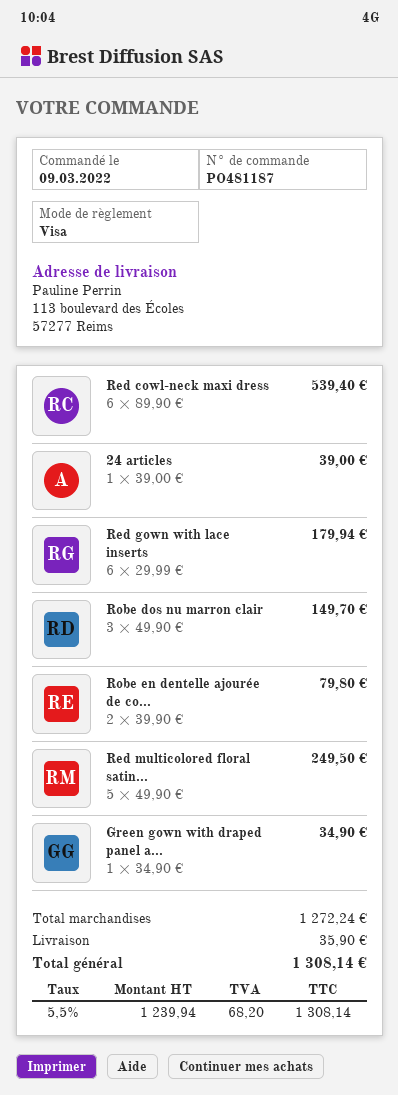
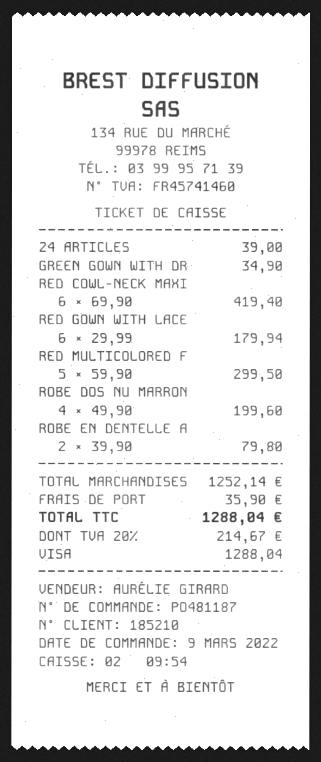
Red cowl-neck maxi dress: 6 x 89.90 = 539.40 -> 6 x 69.90 = 419.40
Robe dos nu marron clair: 3 x 49.90 = 149.70 -> 4 x 49.90 = 199.60
Red multicolored floral satin...: 5 x 49.90 = 249.50 -> 5 x 59.90 = 299.50
subtotal: 1272.24 -> 1252.14
tax: 5.5% = 68.20 -> 20% = 214.67
total: 1308.14 -> 1288.04

